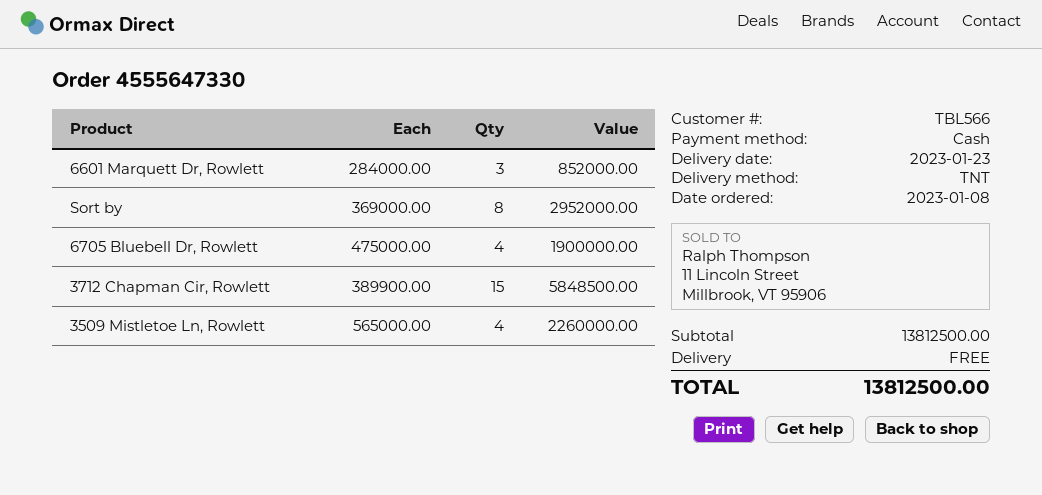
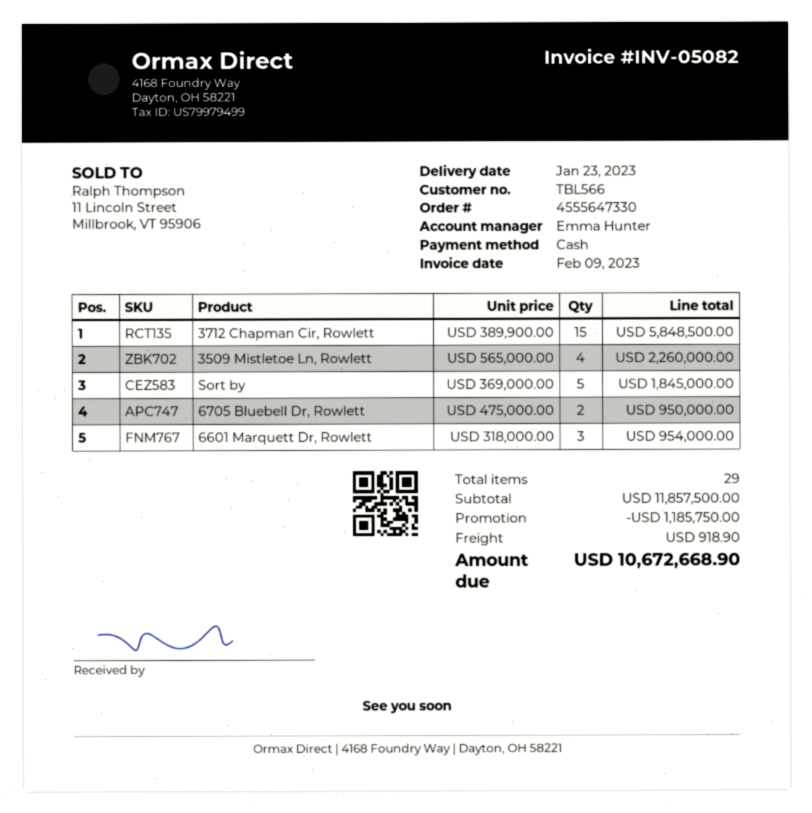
6601 Marquett Dr, Rowlett: 3 x 284000.00 = 852000.00 -> 3 x 318000.00 = 954000.00
Sort by: 8 x 369000.00 = 2952000.00 -> 5 x 369000.00 = 1845000.00
6705 Bluebell Dr, Rowlett: 4 x 475000.00 = 1900000.00 -> 2 x 475000.00 = 950000.00
subtotal: 13812500.00 -> 11857500.00
discount: none -> 1185750.00
shipping: 0.00 -> 918.90
total: 13812500.00 -> 10672668.90

